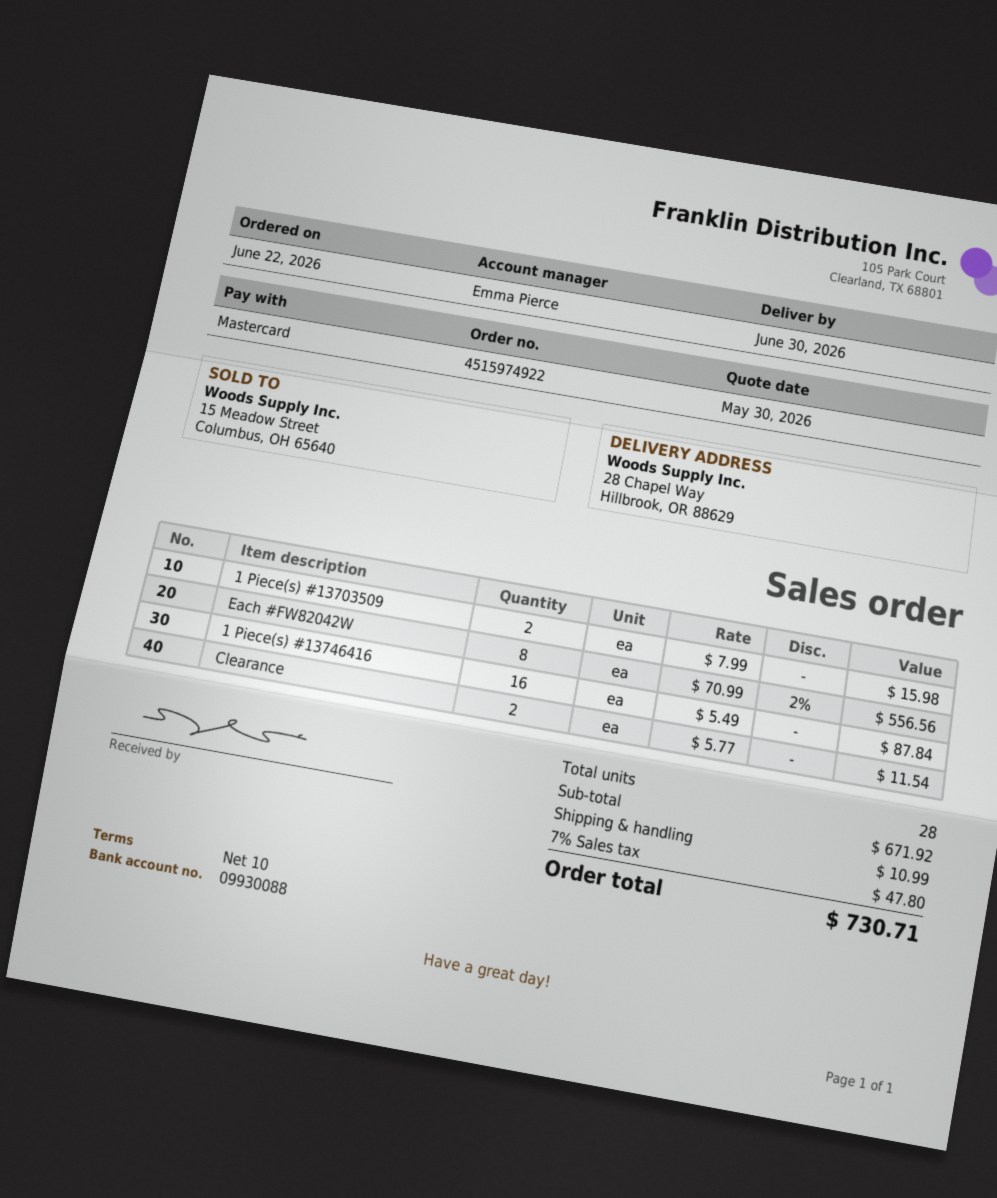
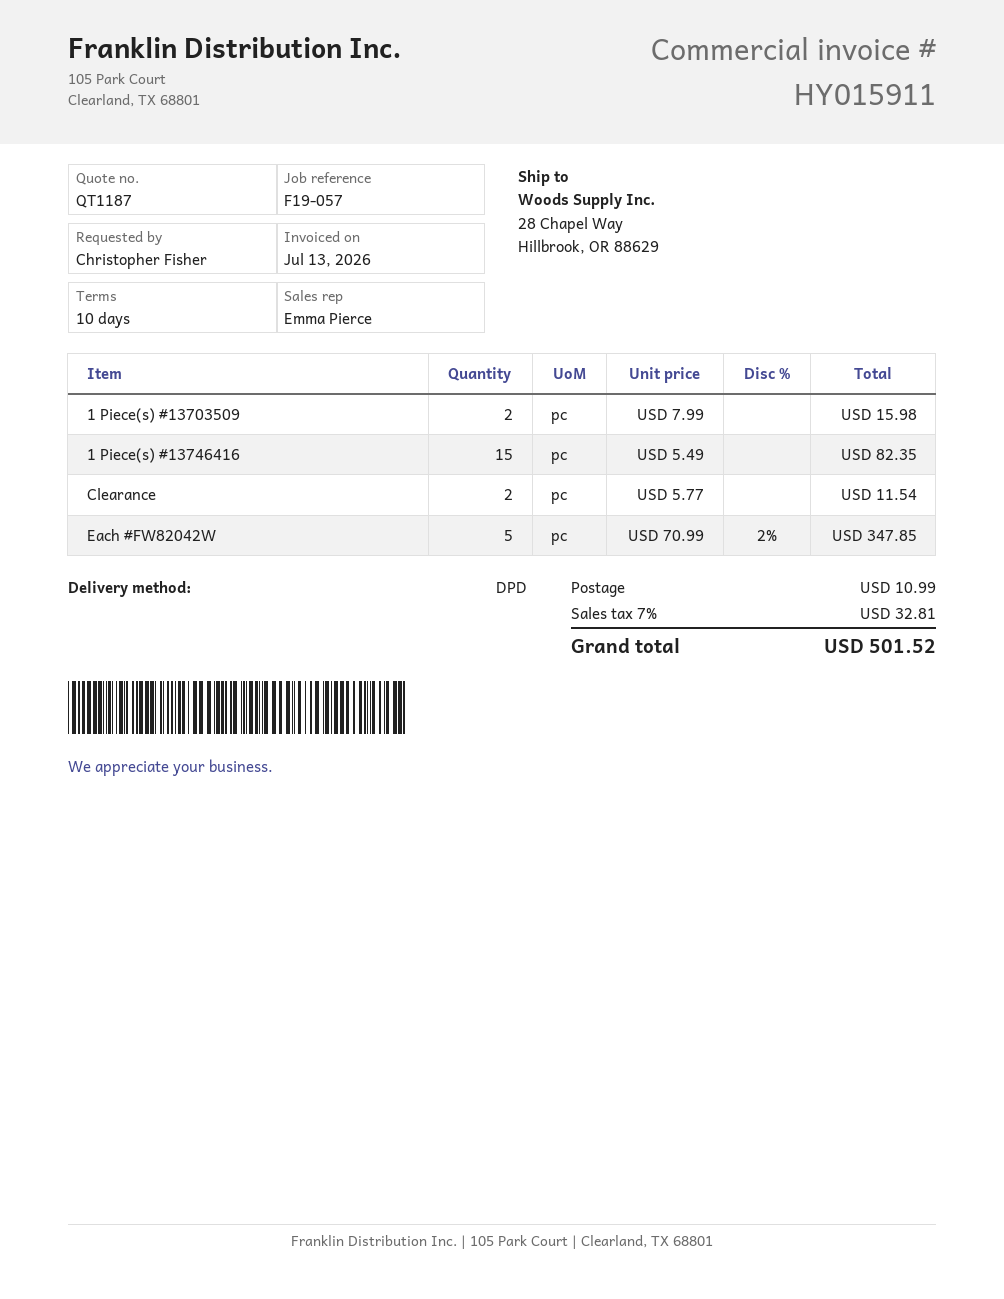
Each #FW82042W: 8 x 70.99 - 2% = 556.56 -> 5 x 70.99 - 2% = 347.85
1 Piece(s) #13746416: 16 x 5.49 = 87.84 -> 15 x 5.49 = 82.35
tax: 7% = 47.80 -> 7% = 32.81
total: 730.71 -> 501.52

